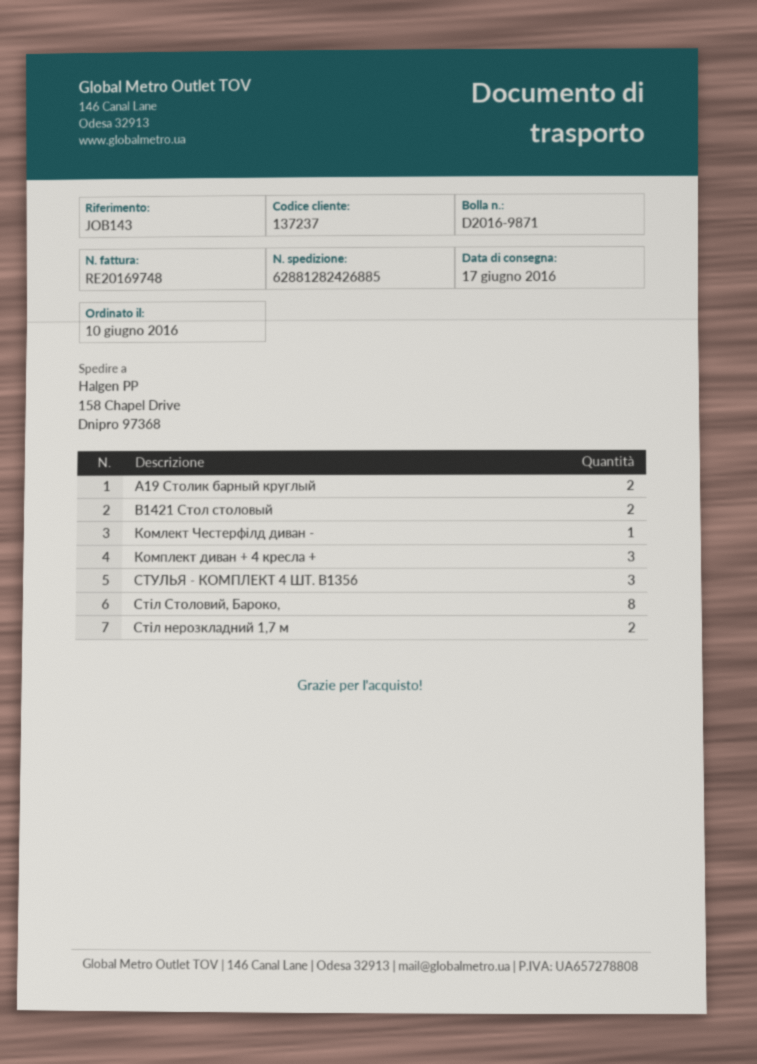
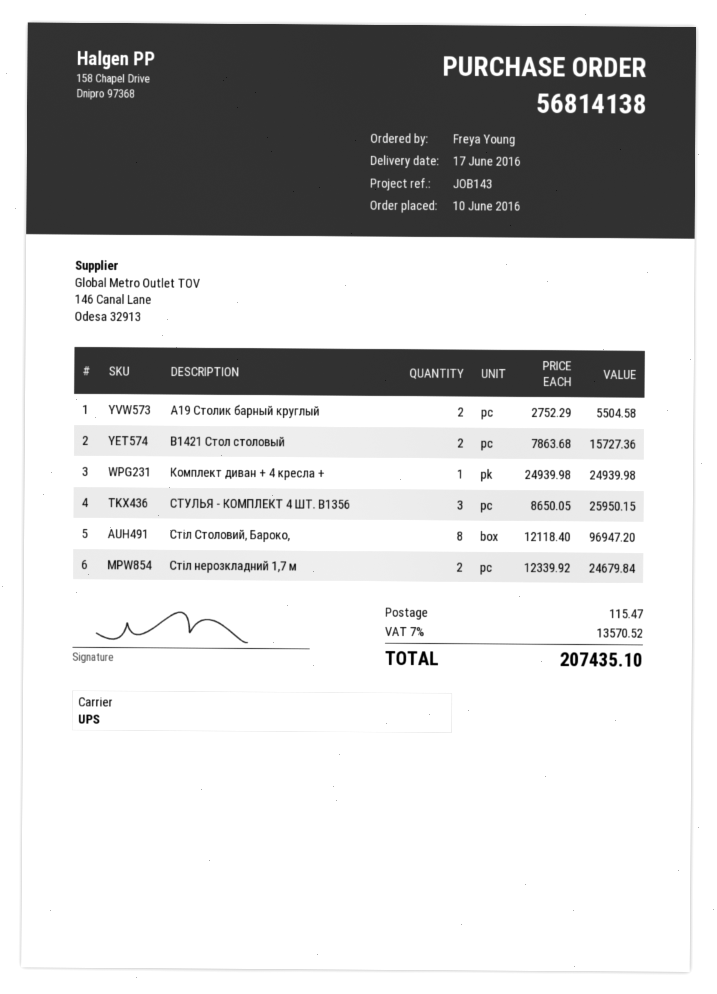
Комлект Честерфілд диван -: 1 -> none
Комплект диван + 4 кресла +: 3 -> 1

